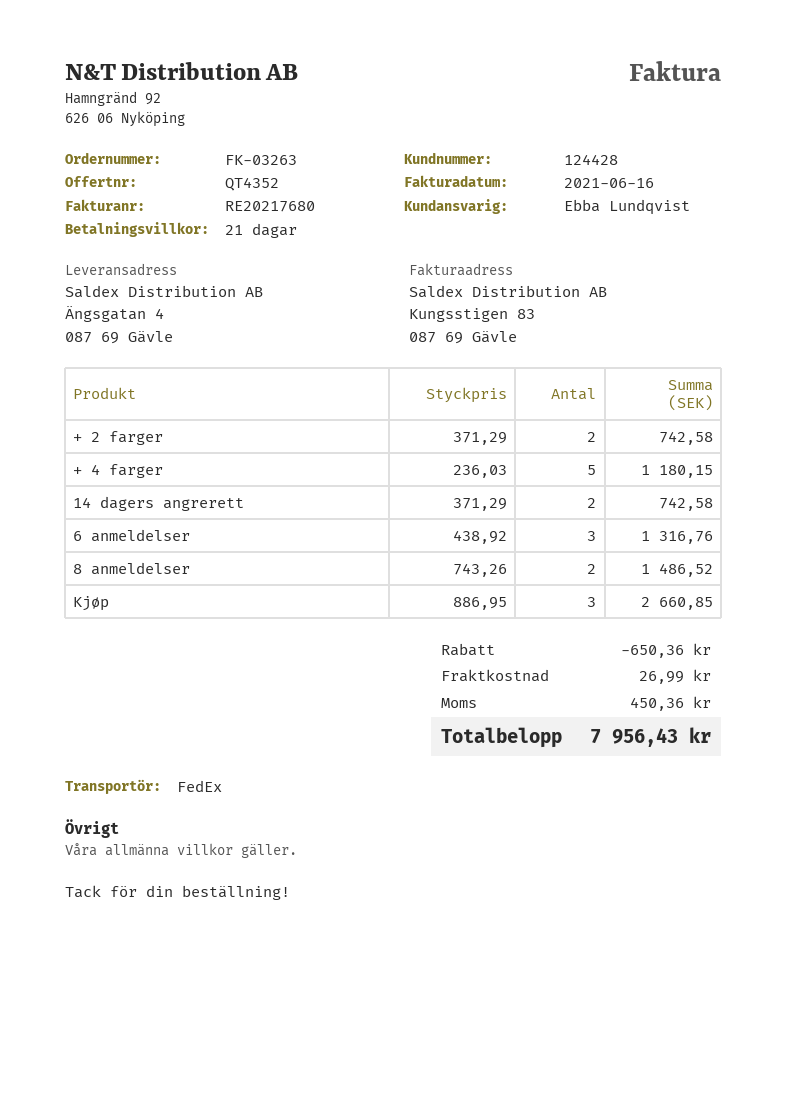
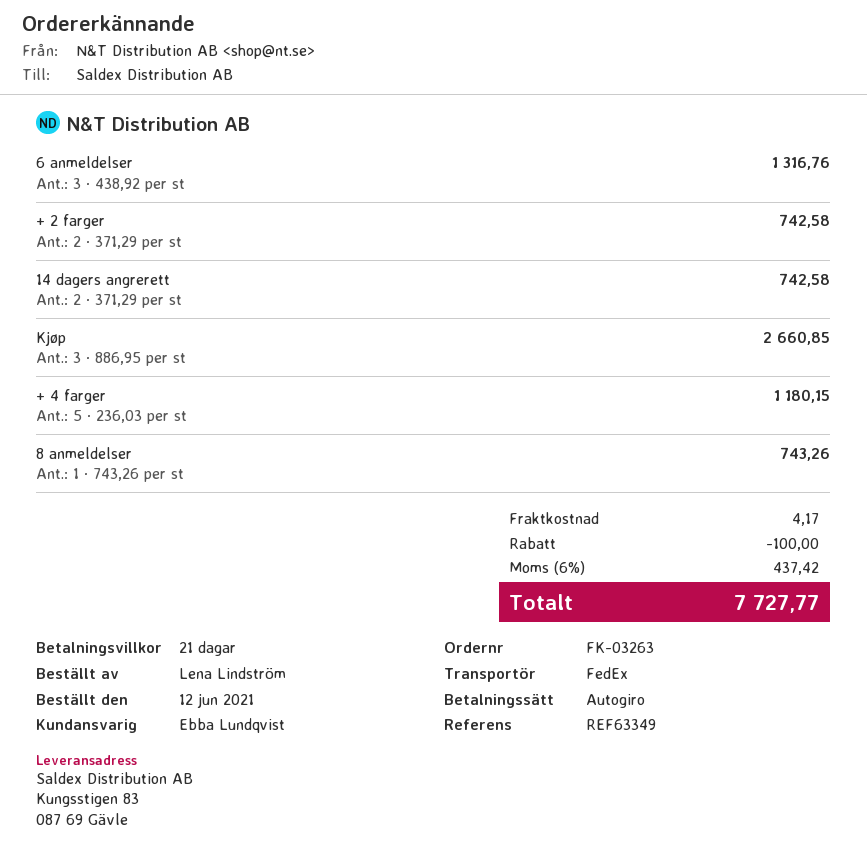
ship to: Ängsgatan 4, 087 69 Gävle -> Kungsstigen 83, 087 69 Gävle
8 anmeldelser: 2 x 743.26 = 1486.52 -> 1 x 743.26 = 743.26
discount: 650.36 -> 100.00
shipping: 26.99 -> 4.17
tax: 450.36 -> 437.42
total: 7956.43 -> 7727.77

